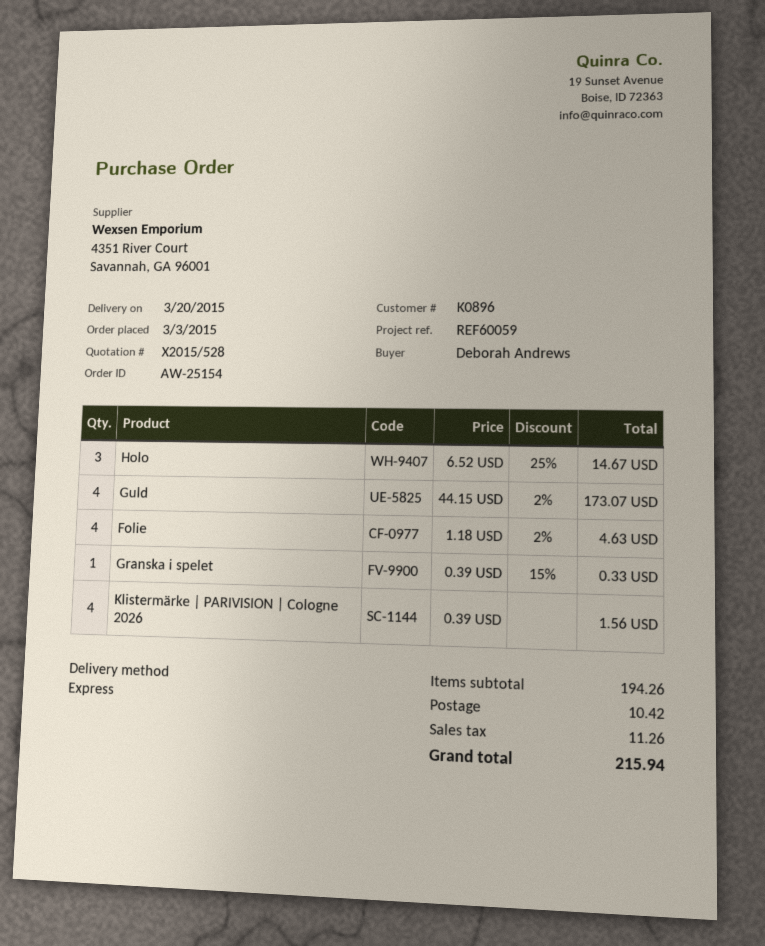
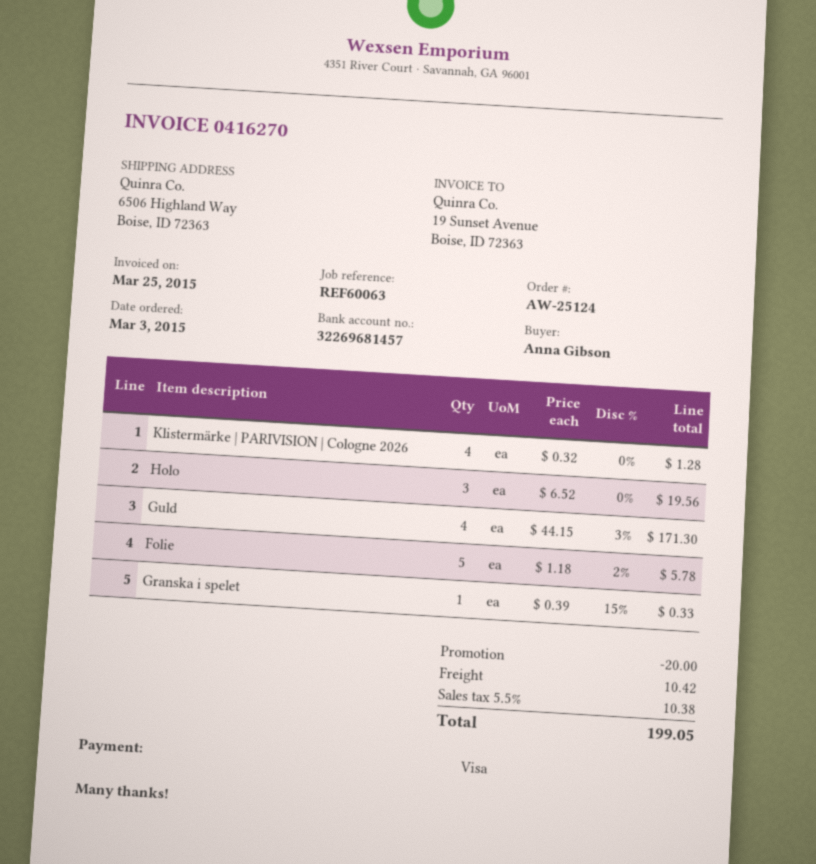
order number: AW-25154 -> AW-25124
reference: REF60059 -> REF60063
ordered by: Deborah Andrews -> Anna Gibson
Holo: 3 x 6.52 - 25% = 14.67 -> 3 x 6.52 = 19.56
Guld: 4 x 44.15 - 2% = 173.07 -> 4 x 44.15 - 3% = 171.30
Folie: 4 x 1.18 - 2% = 4.63 -> 5 x 1.18 - 2% = 5.78
Klistermärke | PARIVISION | Cologne 2026: 4 x 0.39 = 1.56 -> 4 x 0.32 = 1.28
discount: none -> 20.00
tax: 11.26 -> 10.38
total: 215.94 -> 199.05

